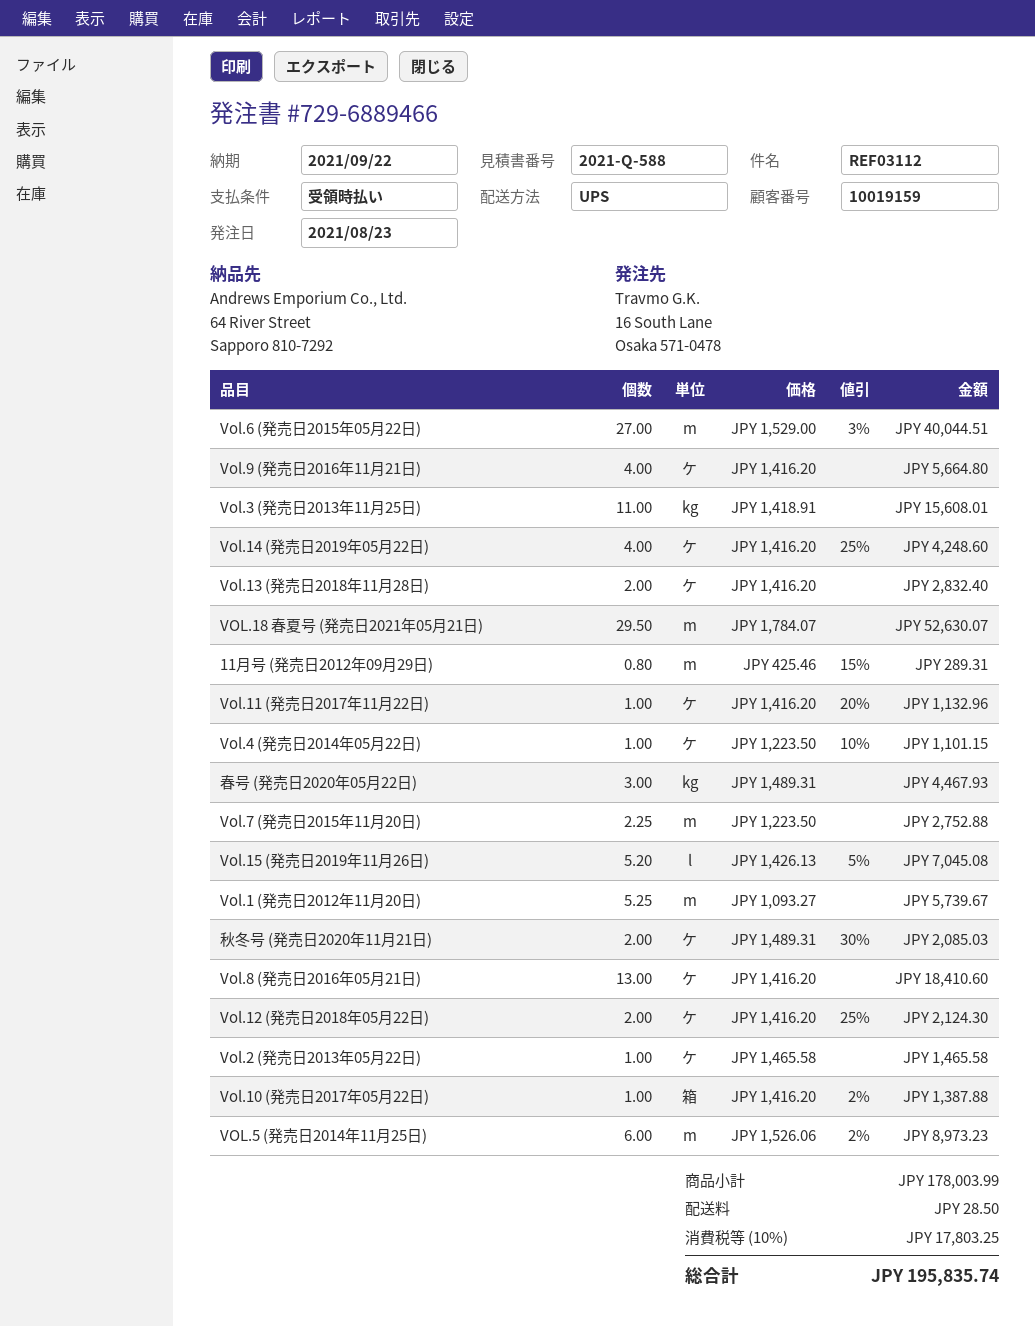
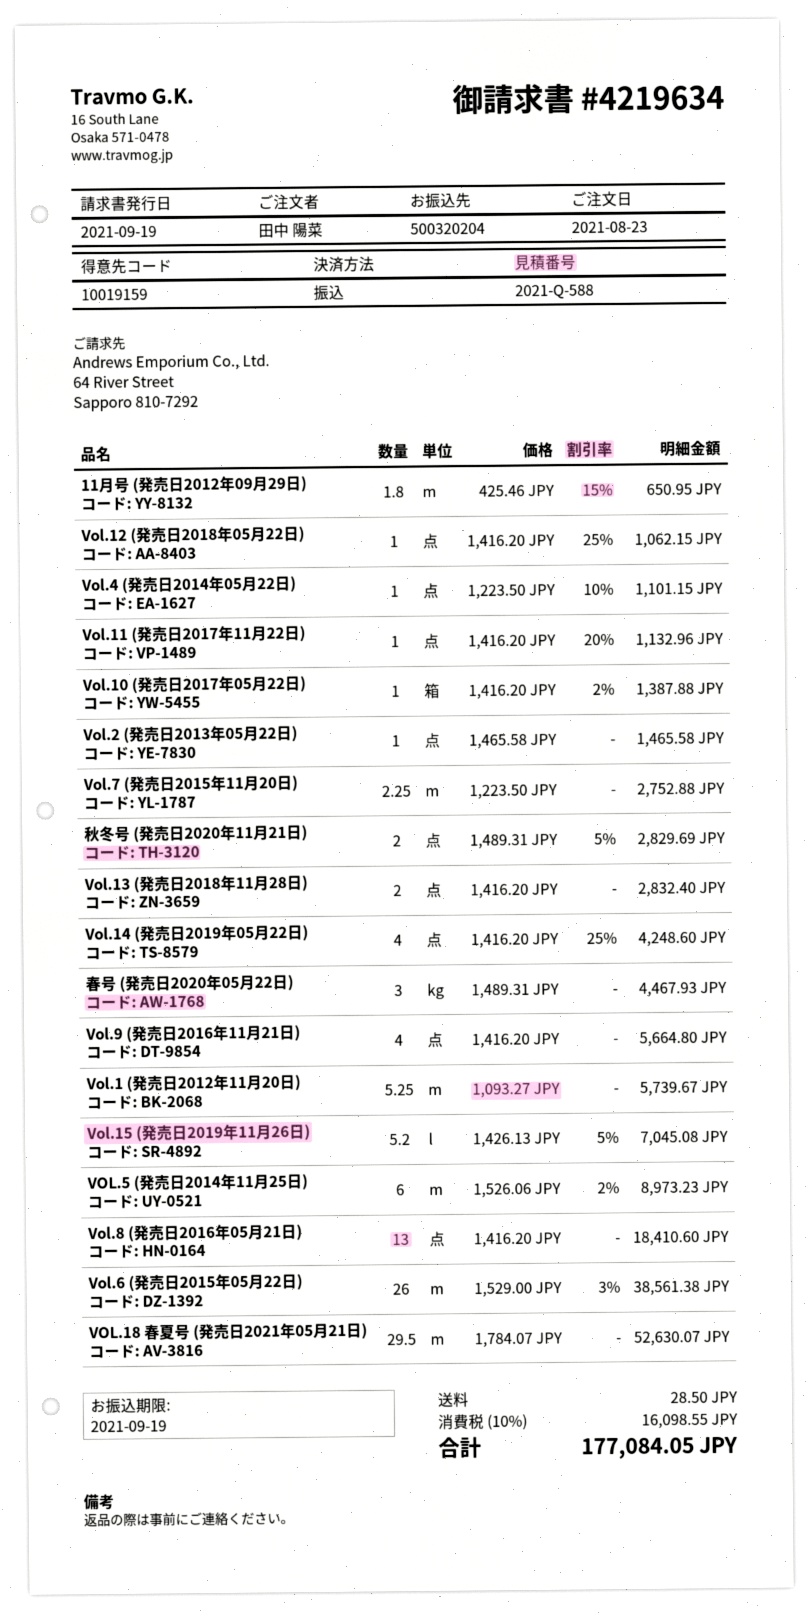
Vol.6 (発売日2015年05月22日): 27 x 1529.00 - 3% = 40044.51 -> 26 x 1529.00 - 3% = 38561.38
Vol.3 (発売日2013年11月25日): 11 x 1418.91 = 15608.01 -> none
11月号 (発売日2012年09月29日): 0.8 x 425.46 - 15% = 289.31 -> 1.8 x 425.46 - 15% = 650.95
秋冬号 (発売日2020年11月21日): 2 x 1489.31 - 30% = 2085.03 -> 2 x 1489.31 - 5% = 2829.69
Vol.12 (発売日2018年05月22日): 2 x 1416.20 - 25% = 2124.30 -> 1 x 1416.20 - 25% = 1062.15
tax: 10% = 17803.25 -> 10% = 16098.55
total: 195835.74 -> 177084.05

